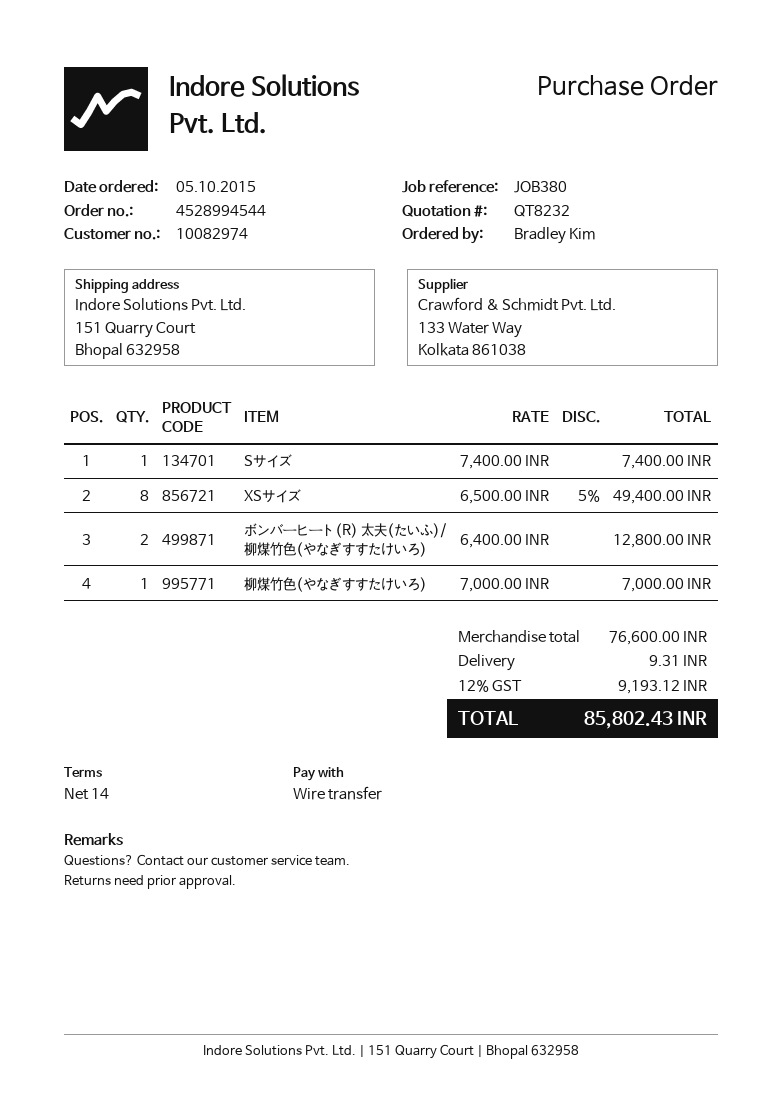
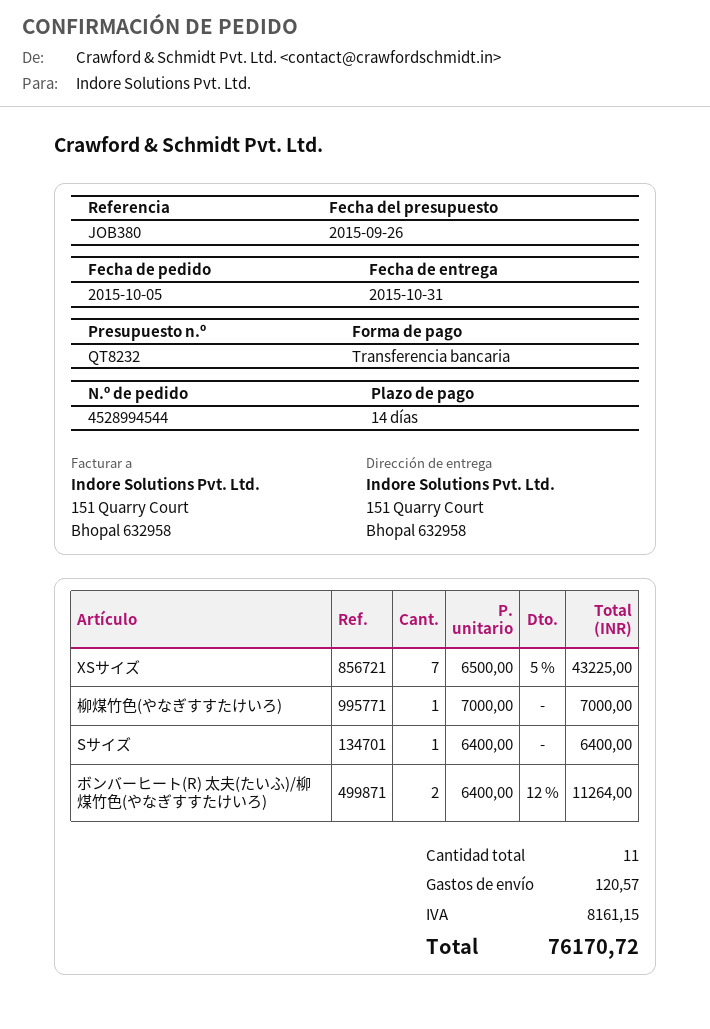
Sサイズ: 1 x 7400.00 = 7400.00 -> 1 x 6400.00 = 6400.00
XSサイズ: 8 x 6500.00 - 5% = 49400.00 -> 7 x 6500.00 - 5% = 43225.00
ボンバーヒート(R) 太夫(たいふ)/柳煤竹色(やなぎすすたけいろ): 2 x 6400.00 = 12800.00 -> 2 x 6400.00 - 12% = 11264.00
shipping: 9.31 -> 120.57
tax: 9193.12 -> 8161.15
total: 85802.43 -> 76170.72

